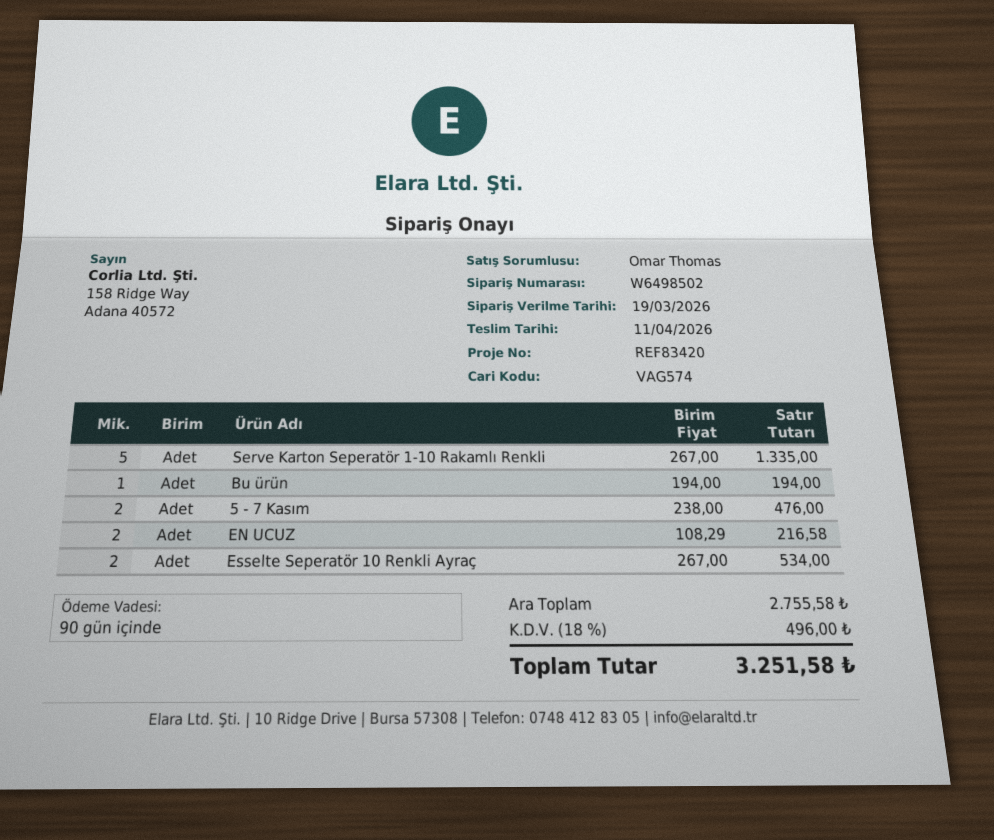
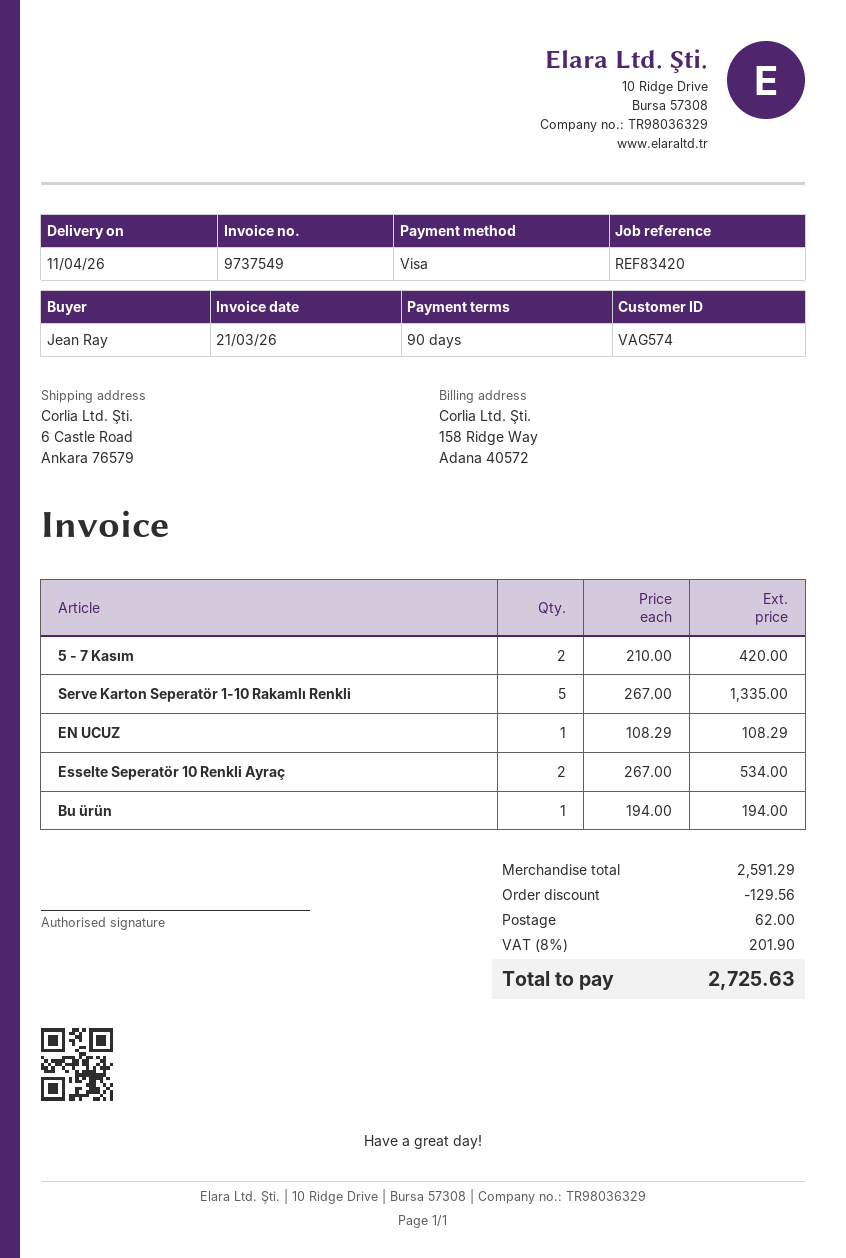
5 - 7 Kasım: 2 x 238.00 = 476.00 -> 2 x 210.00 = 420.00
EN UCUZ: 2 x 108.29 = 216.58 -> 1 x 108.29 = 108.29
subtotal: 2755.58 -> 2591.29
discount: none -> 129.56
shipping: none -> 62.00
tax: 18% = 496.00 -> 8% = 201.90
total: 3251.58 -> 2725.63

